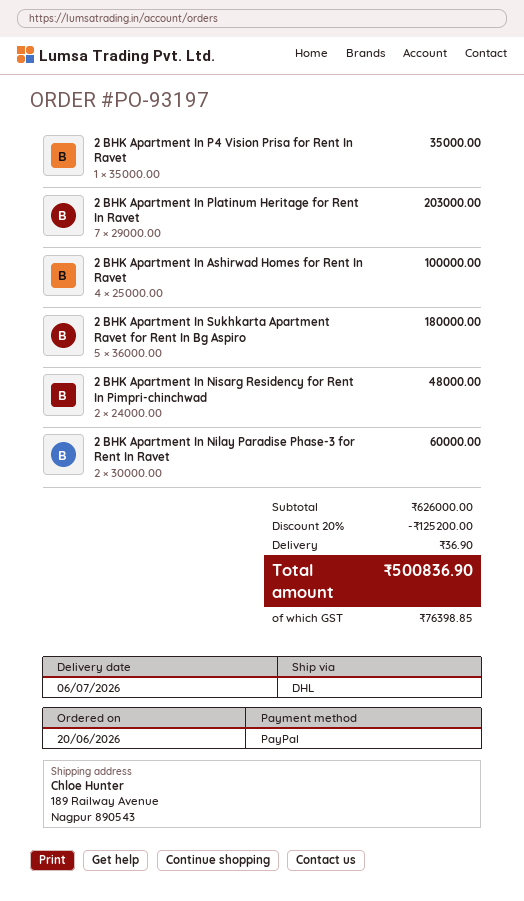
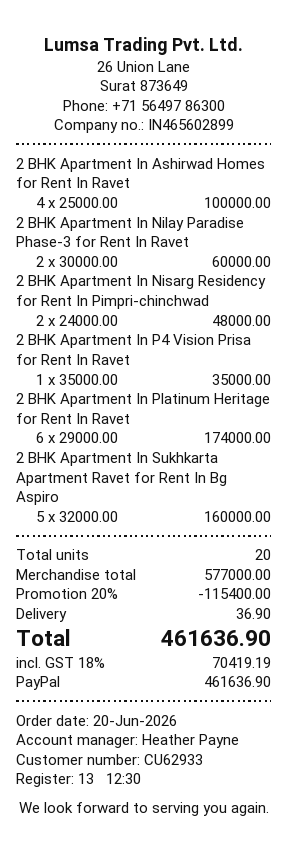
2 BHK Apartment In Platinum Heritage for Rent In Ravet: 7 x 29000.00 = 203000.00 -> 6 x 29000.00 = 174000.00
2 BHK Apartment In Sukhkarta Apartment Ravet for Rent In Bg Aspiro: 5 x 36000.00 = 180000.00 -> 5 x 32000.00 = 160000.00
subtotal: 626000.00 -> 577000.00
discount: 20% = 125200.00 -> 20% = 115400.00
tax: 76398.85 -> 70419.19
total: 500836.90 -> 461636.90

